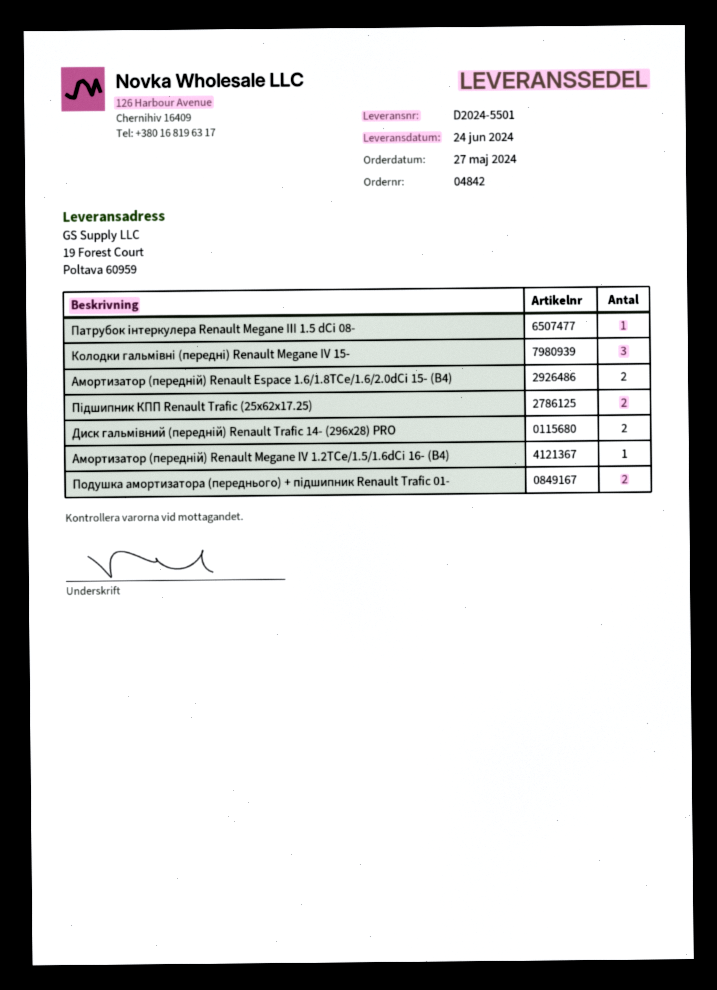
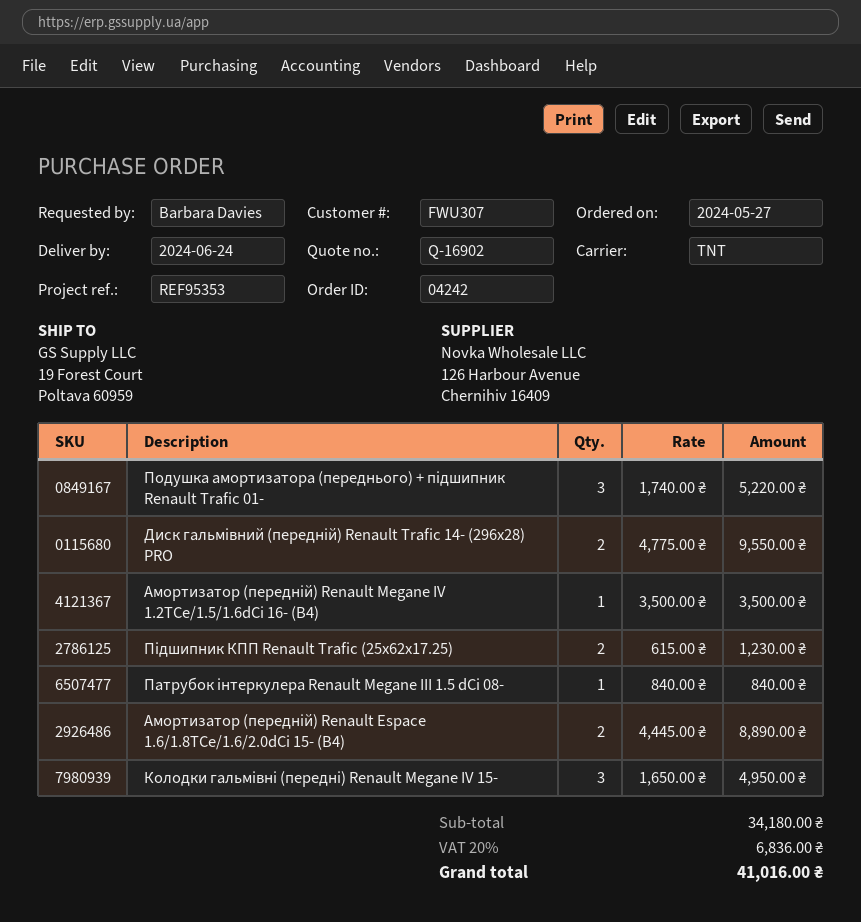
order number: 04842 -> 04242
Подушка амортизатора (переднього) + підшипник Renault Trafic 01-: 2 -> 3

